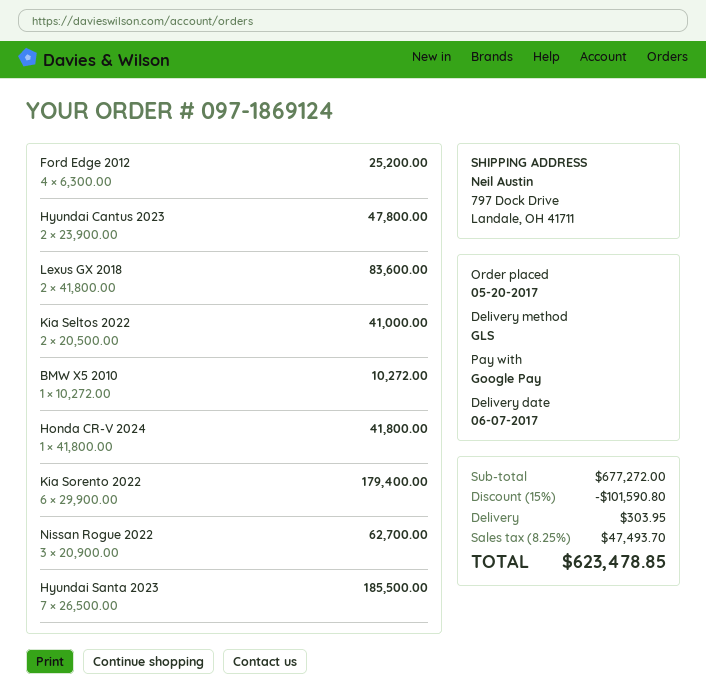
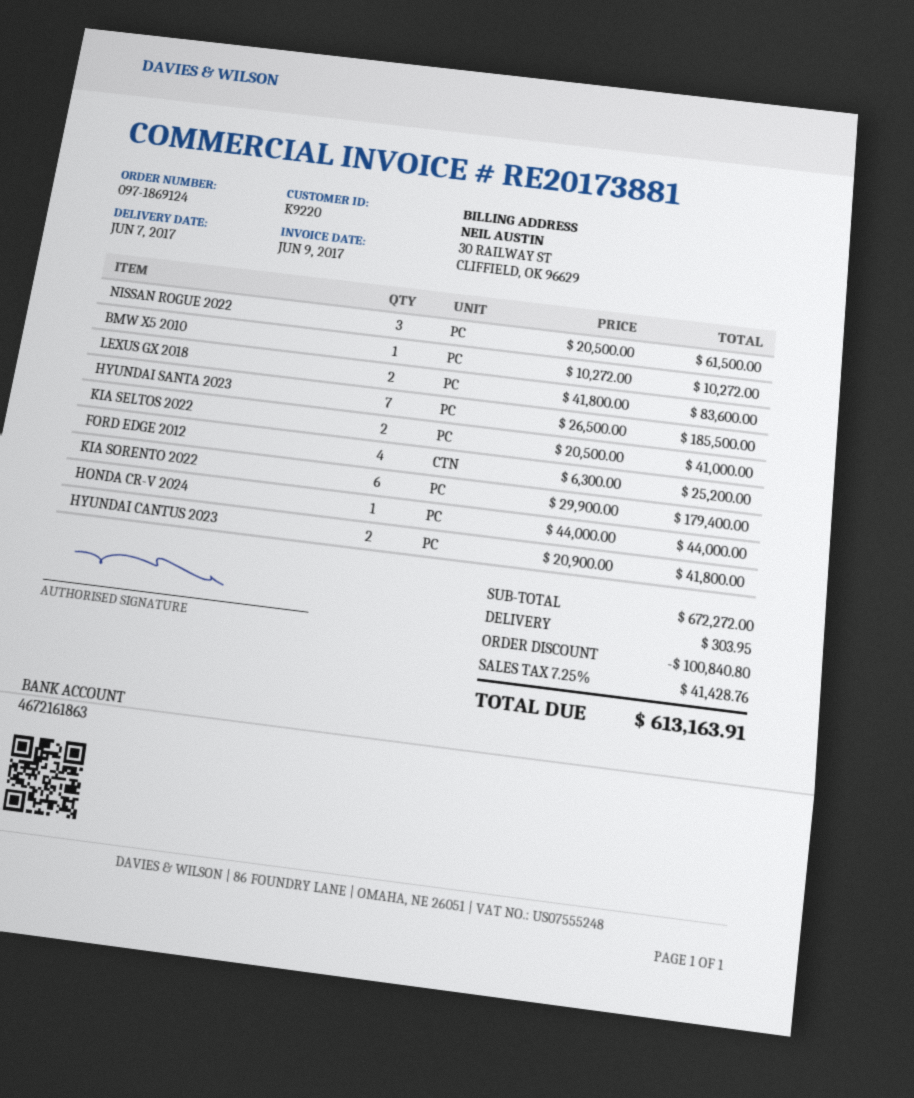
Hyundai Cantus 2023: 2 x 23900.00 = 47800.00 -> 2 x 20900.00 = 41800.00
Honda CR-V 2024: 1 x 41800.00 = 41800.00 -> 1 x 44000.00 = 44000.00
Nissan Rogue 2022: 3 x 20900.00 = 62700.00 -> 3 x 20500.00 = 61500.00
subtotal: 677272.00 -> 672272.00
discount: 101590.80 -> 100840.80
tax: 8.25% = 47493.70 -> 7.25% = 41428.76
total: 623478.85 -> 613163.91

